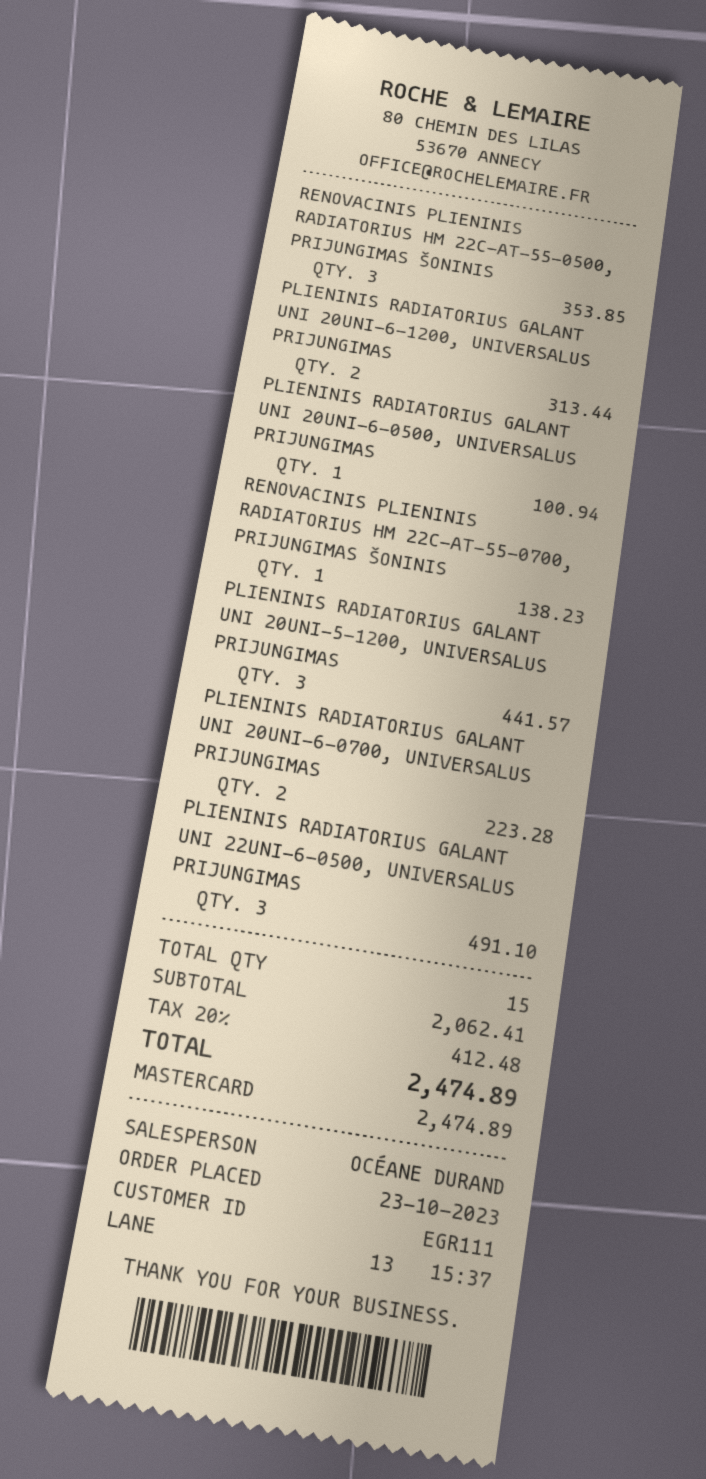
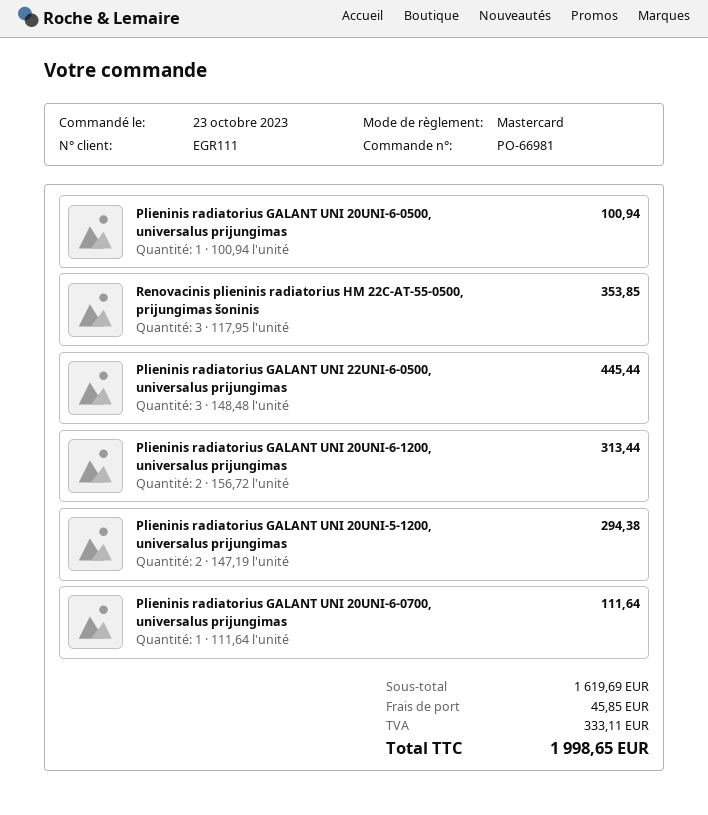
RENOVACINIS PLIENINIS RADIATORIUS HM 22C-AT-55-0700, PRIJUNGIMAS ŠONINIS: 1 for 138.23 -> none
PLIENINIS RADIATORIUS GALANT UNI 20UNI-5-1200, UNIVERSALUS PRIJUNGIMAS: 3 for 441.57 -> 2 for 294.38
PLIENINIS RADIATORIUS GALANT UNI 20UNI-6-0700, UNIVERSALUS PRIJUNGIMAS: 2 for 223.28 -> 1 for 111.64
PLIENINIS RADIATORIUS GALANT UNI 22UNI-6-0500, UNIVERSALUS PRIJUNGIMAS: 3 for 491.10 -> 3 for 445.44
subtotal: 2062.41 -> 1619.69
shipping: none -> 45.85
tax: 412.48 -> 333.11
total: 2474.89 -> 1998.65

